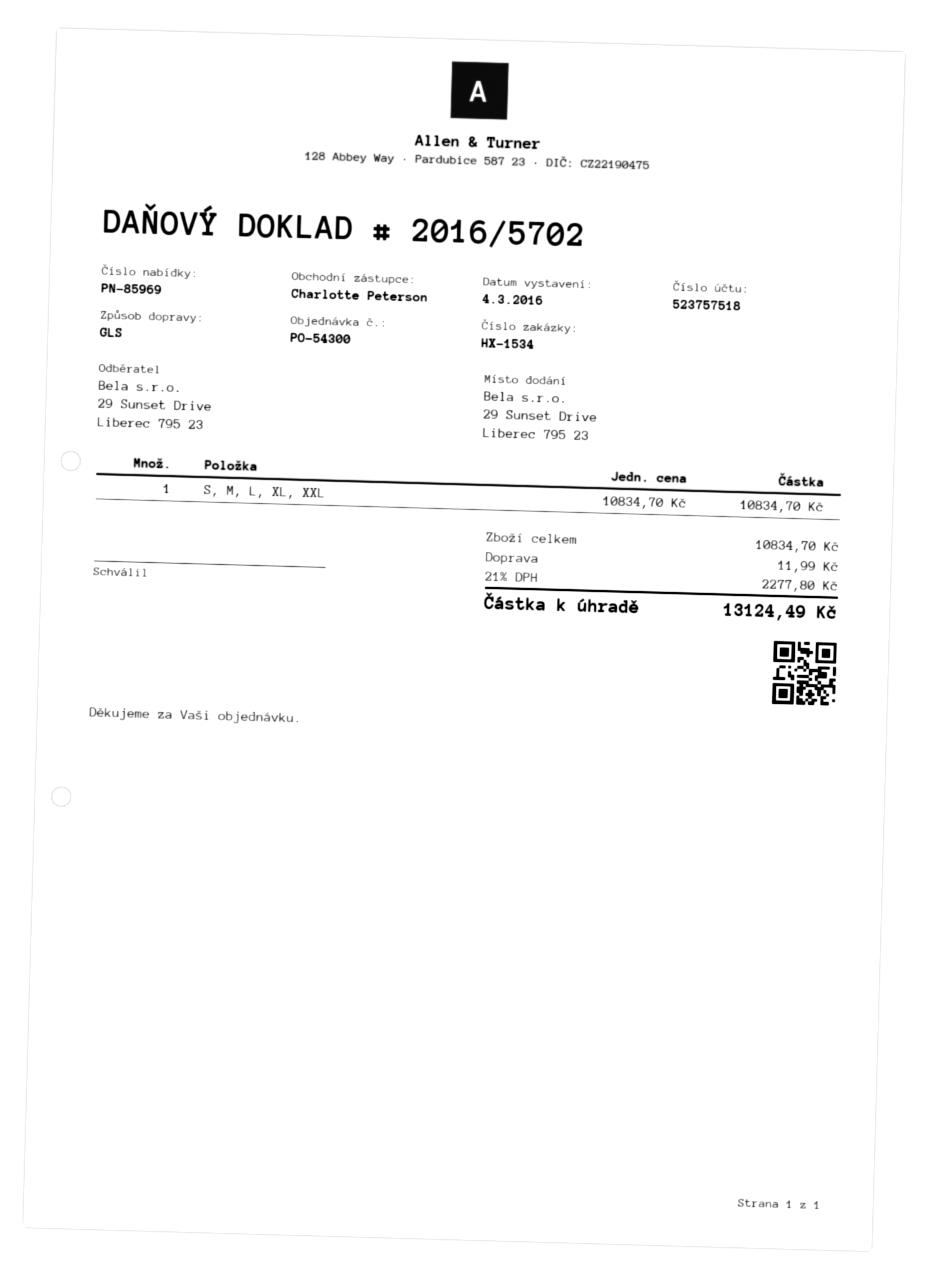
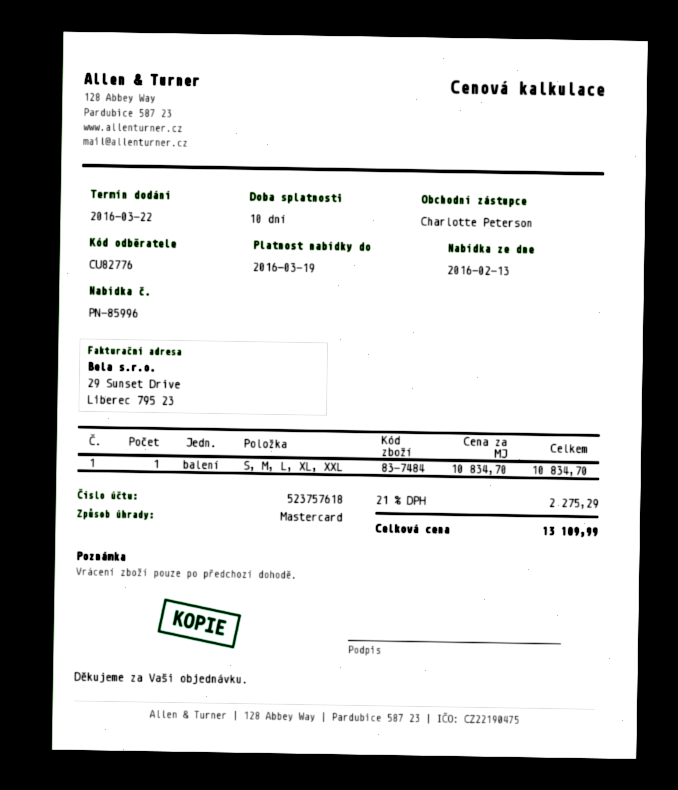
quote number: PN-85969 -> PN-85996
bank account: 523757518 -> 523757618
shipping: 11.99 -> none
tax: 21% = 2277.80 -> 21% = 2275.29
total: 13124.49 -> 13109.99

